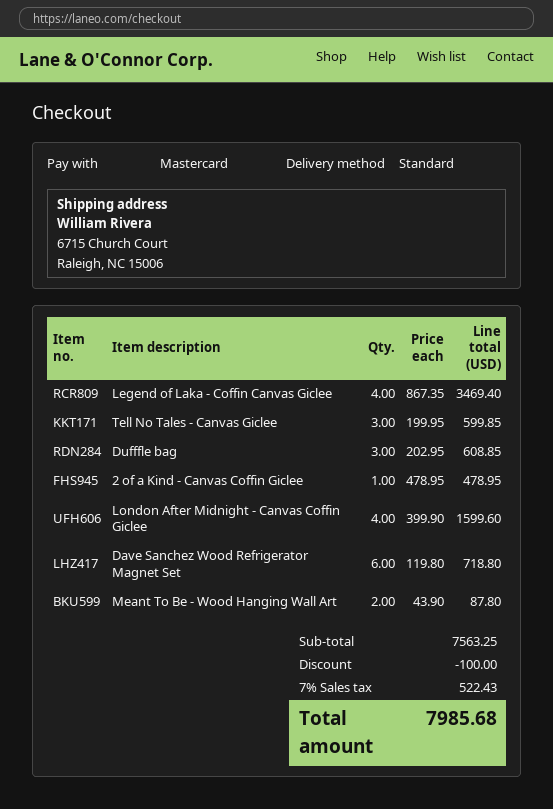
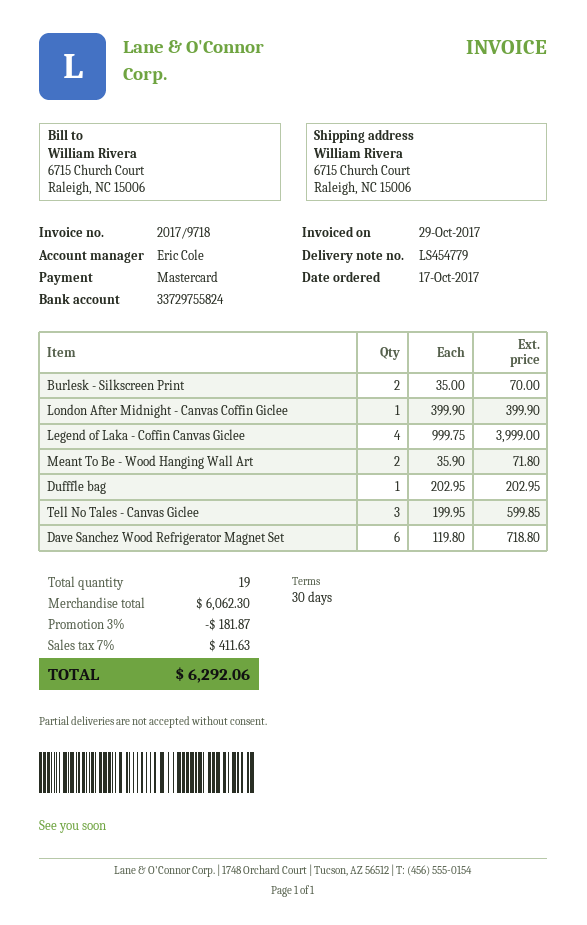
Legend of Laka - Coffin Canvas Giclee: 4 x 867.35 = 3469.40 -> 4 x 999.75 = 3999.00
Dufffle bag: 3 x 202.95 = 608.85 -> 1 x 202.95 = 202.95
2 of a Kind - Canvas Coffin Giclee: 1 x 478.95 = 478.95 -> none
London After Midnight - Canvas Coffin Giclee: 4 x 399.90 = 1599.60 -> 1 x 399.90 = 399.90
Meant To Be - Wood Hanging Wall Art: 2 x 43.90 = 87.80 -> 2 x 35.90 = 71.80
Burlesk - Silkscreen Print: none -> 2 x 35.00 = 70.00
subtotal: 7563.25 -> 6062.30
discount: 100.00 -> 181.87
tax: 7% = 522.43 -> 7% = 411.63
total: 7985.68 -> 6292.06

